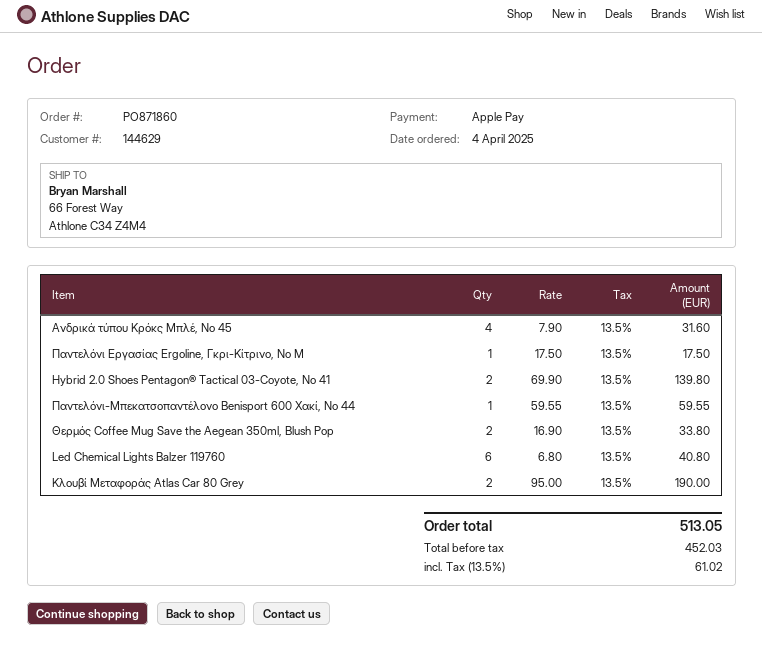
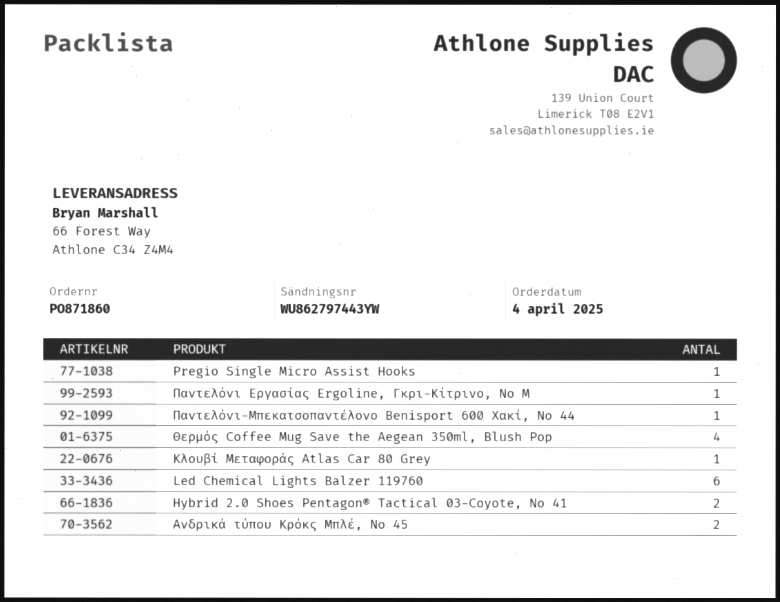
Ανδρικά τύπου Κρόκς Μπλέ, No 45: 4 -> 2
Θερμός Coffee Mug Save the Aegean 350ml, Blush Pop: 2 -> 4
Κλουβί Μεταφοράς Atlas Car 80 Grey: 2 -> 1
Pregio Single Micro Assist Hooks: none -> 1

